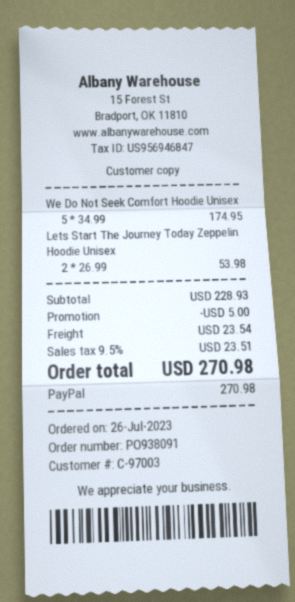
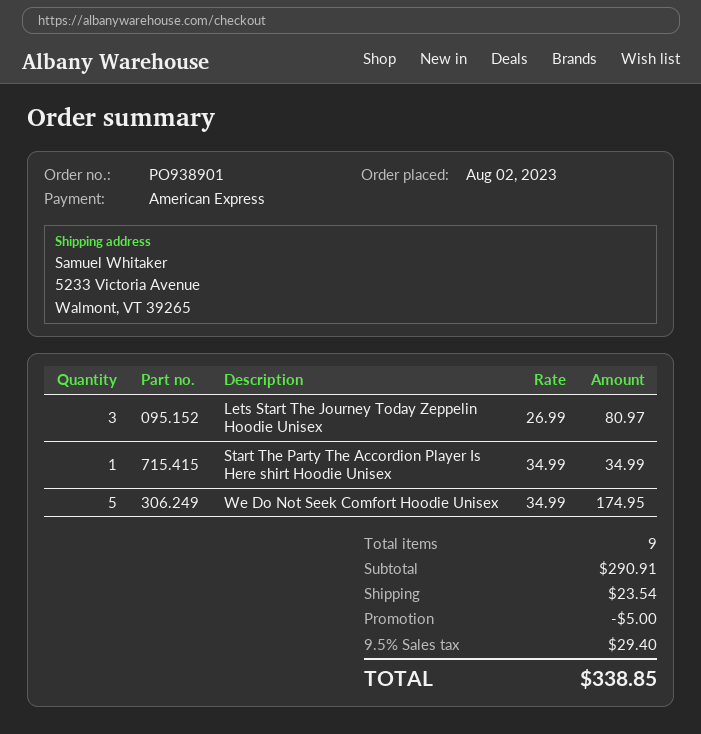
order number: PO938091 -> PO938901
order date: 2023-07-26 -> 2023-08-02
payment method: PayPal -> American Express
Lets Start The Journey Today Zeppelin Hoodie Unisex: 2 x 26.99 = 53.98 -> 3 x 26.99 = 80.97
Start The Party The Accordion Player Is Here shirt Hoodie Unisex: none -> 1 x 34.99 = 34.99
subtotal: 228.93 -> 290.91
tax: 9.5% = 23.51 -> 9.5% = 29.40
total: 270.98 -> 338.85

